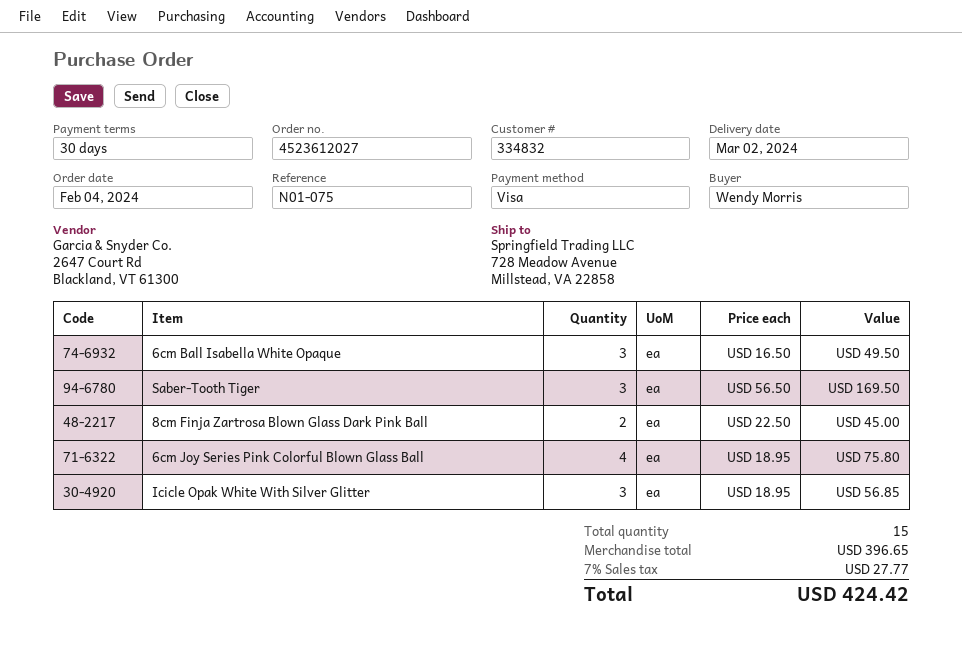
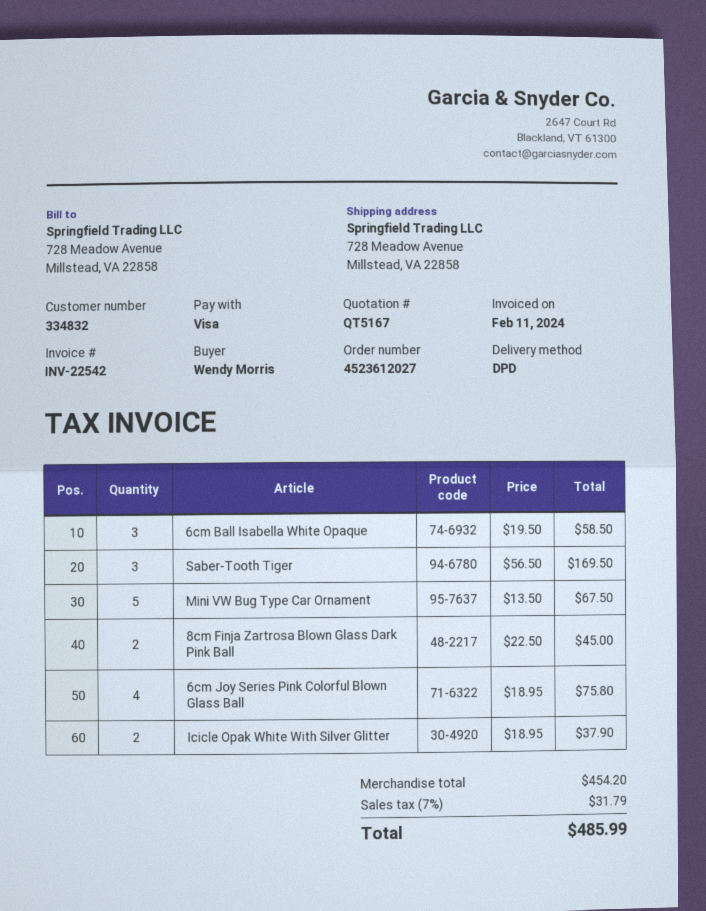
6cm Ball Isabella White Opaque: 3 x 16.50 = 49.50 -> 3 x 19.50 = 58.50
Icicle Opak White With Silver Glitter: 3 x 18.95 = 56.85 -> 2 x 18.95 = 37.90
Mini VW Bug Type Car Ornament: none -> 5 x 13.50 = 67.50
subtotal: 396.65 -> 454.20
tax: 7% = 27.77 -> 7% = 31.79
total: 424.42 -> 485.99

